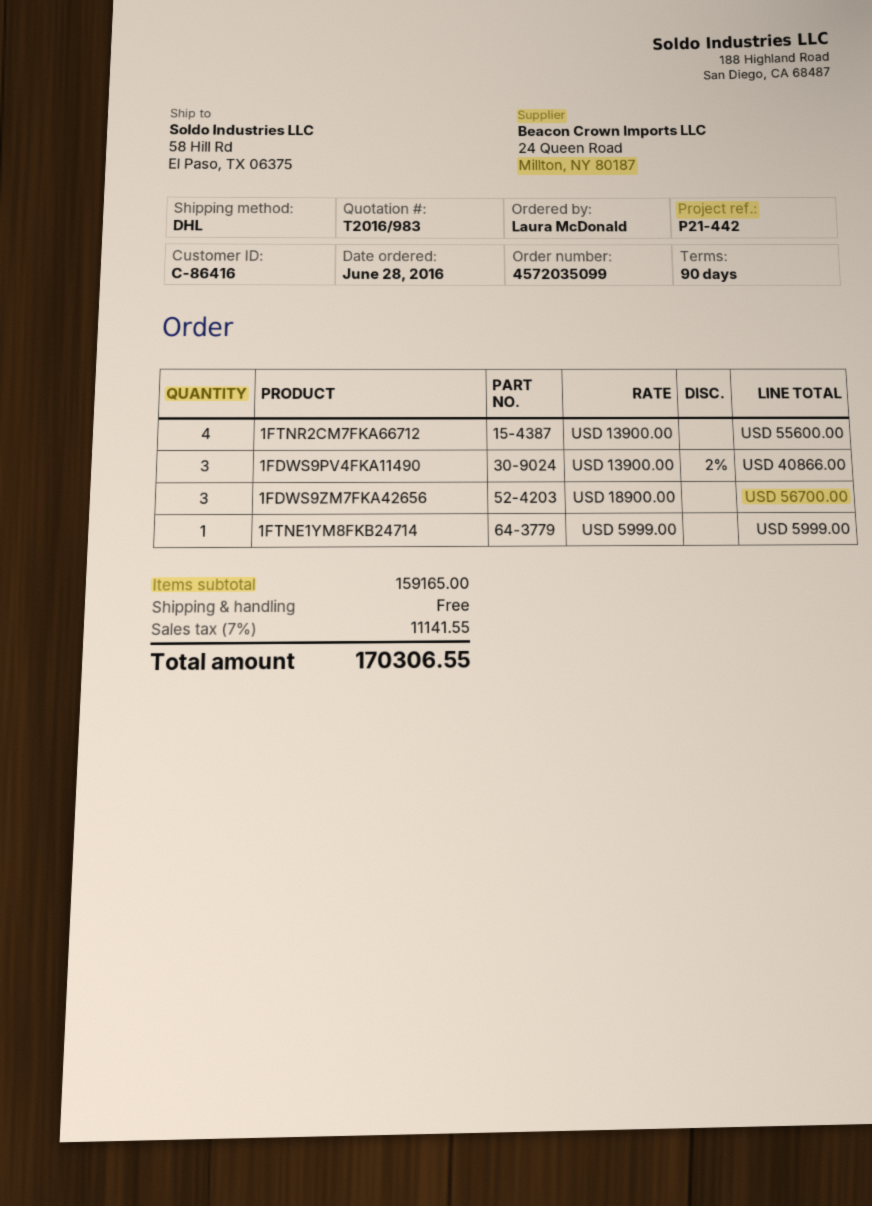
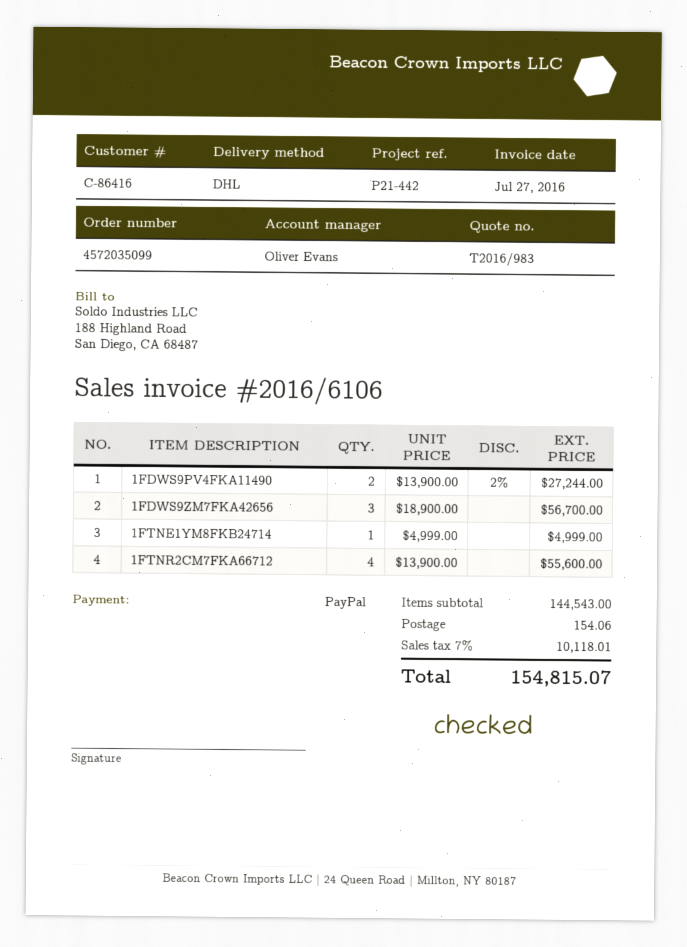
1FDWS9PV4FKA11490: 3 x 13900.00 - 2% = 40866.00 -> 2 x 13900.00 - 2% = 27244.00
1FTNE1YM8FKB24714: 1 x 5999.00 = 5999.00 -> 1 x 4999.00 = 4999.00
subtotal: 159165.00 -> 144543.00
shipping: 0.00 -> 154.06
tax: 7% = 11141.55 -> 7% = 10118.01
total: 170306.55 -> 154815.07

